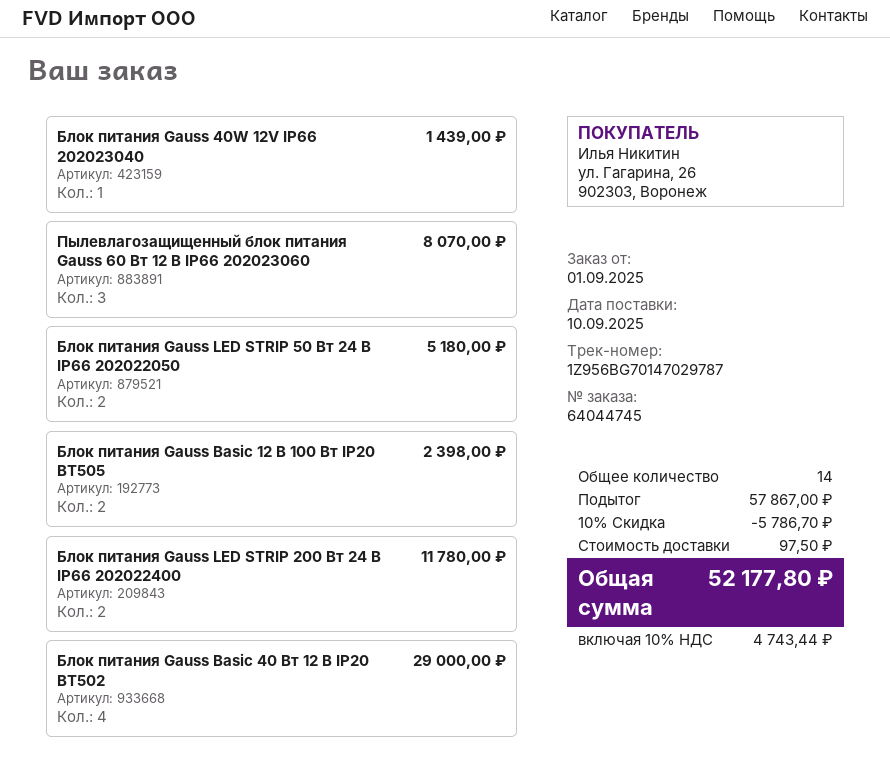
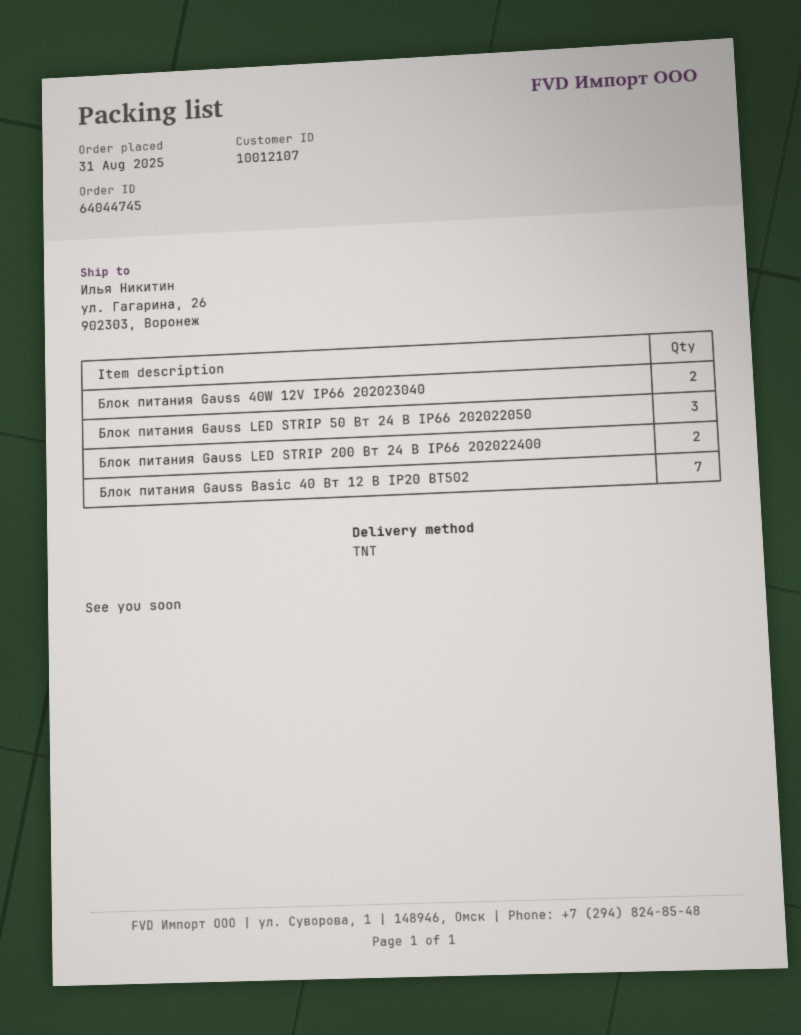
order date: 2025-09-01 -> 2025-08-31
Блок питания Gauss 40W 12V IP66 202023040: 1 -> 2
Пылевлагозащищенный блок питания Gauss 60 Вт 12 В IP66 202023060: 3 -> none
Блок питания Gauss LED STRIP 50 Вт 24 В IP66 202022050: 2 -> 3
Блок питания Gauss Basic 12 В 100 Вт IP20 BT505: 2 -> none
Блок питания Gauss Basic 40 Вт 12 В IP20 BT502: 4 -> 7

